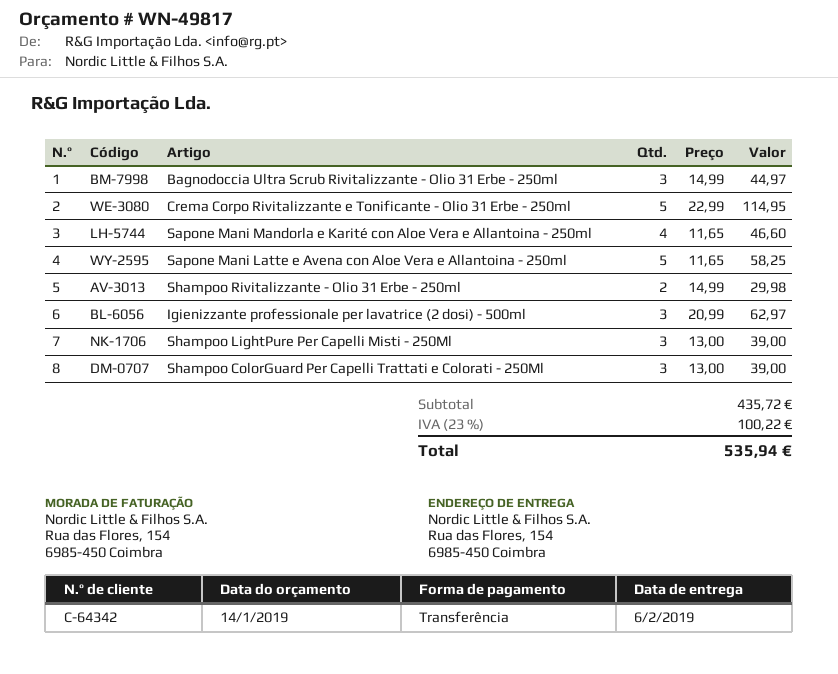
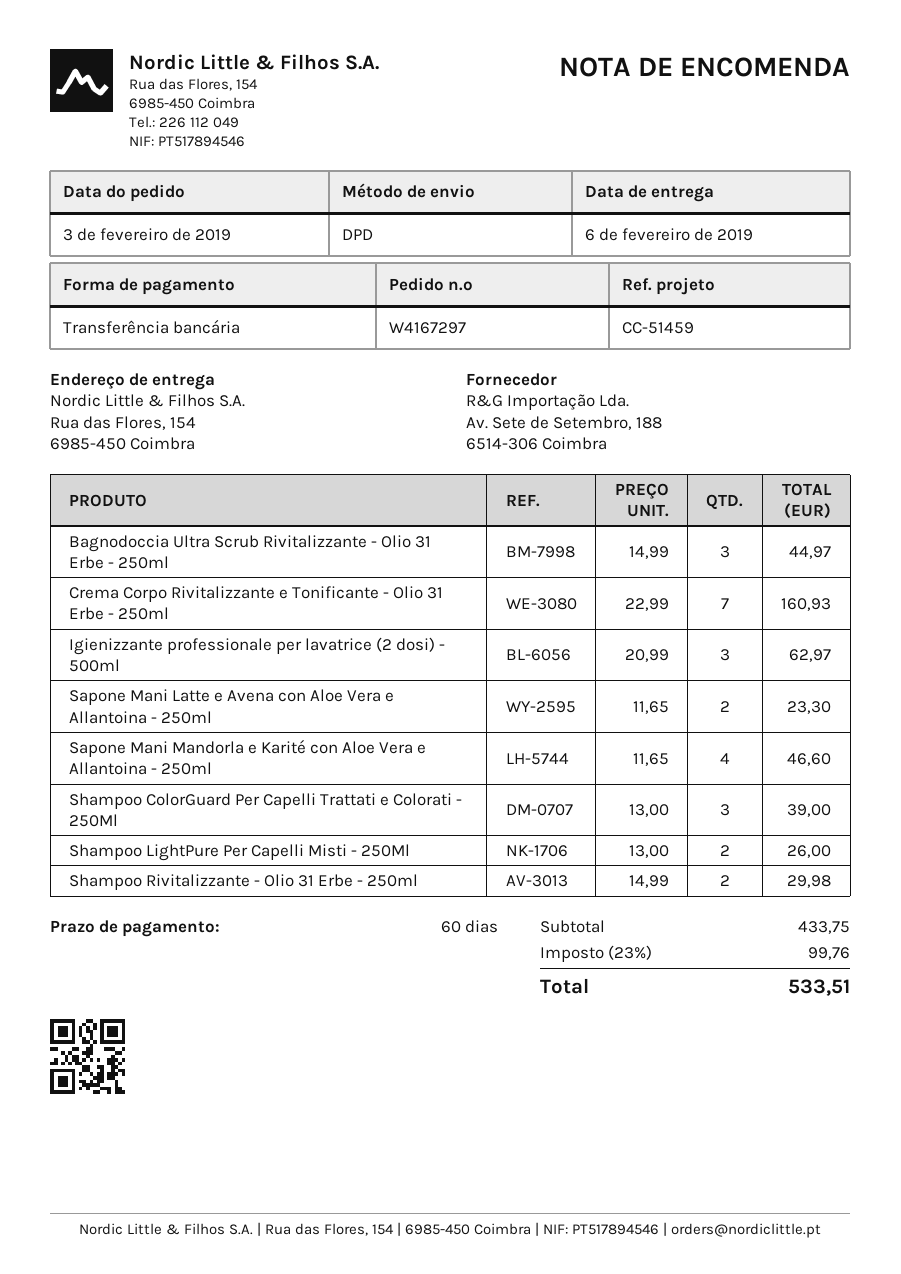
Crema Corpo Rivitalizzante e Tonificante - Olio 31 Erbe - 250ml: 5 x 22.99 = 114.95 -> 7 x 22.99 = 160.93
Sapone Mani Latte e Avena con Aloe Vera e Allantoina - 250ml: 5 x 11.65 = 58.25 -> 2 x 11.65 = 23.30
Shampoo LightPure Per Capelli Misti - 250Ml: 3 x 13.00 = 39.00 -> 2 x 13.00 = 26.00
subtotal: 435.72 -> 433.75
tax: 23% = 100.22 -> 23% = 99.76
total: 535.94 -> 533.51

